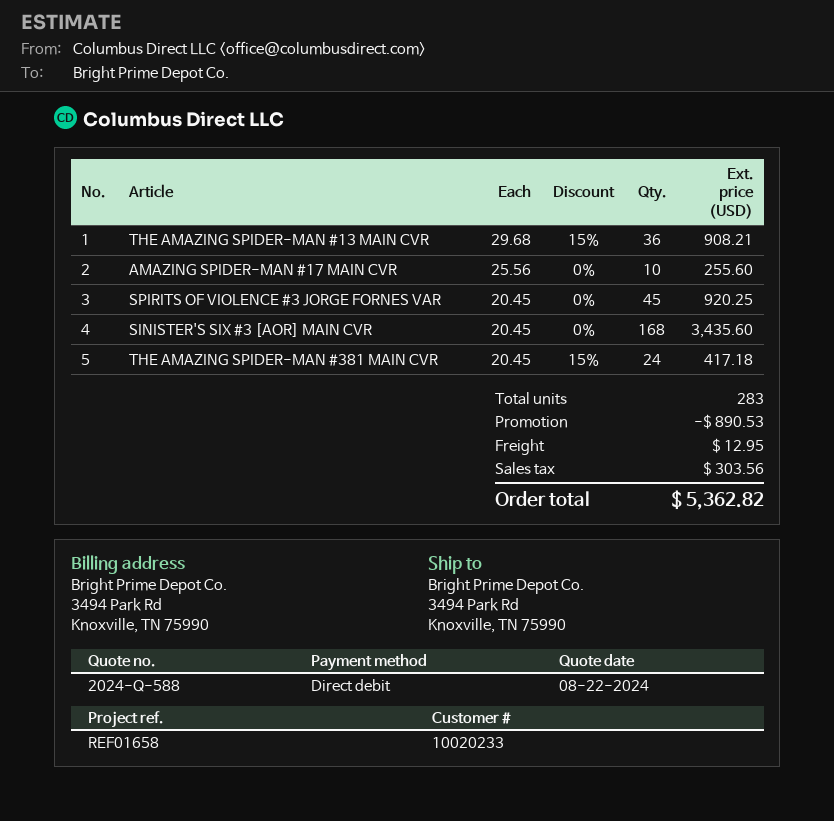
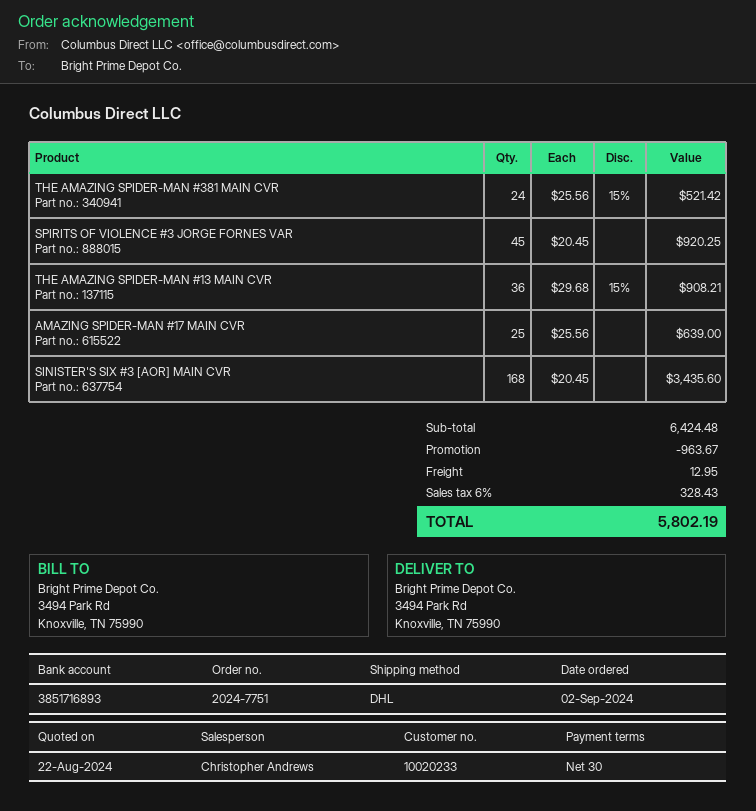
AMAZING SPIDER-MAN #17 MAIN CVR: 10 x 25.56 = 255.60 -> 25 x 25.56 = 639.00
THE AMAZING SPIDER-MAN #381 MAIN CVR: 24 x 20.45 - 15% = 417.18 -> 24 x 25.56 - 15% = 521.42
discount: 890.53 -> 963.67
tax: 303.56 -> 328.43
total: 5362.82 -> 5802.19

